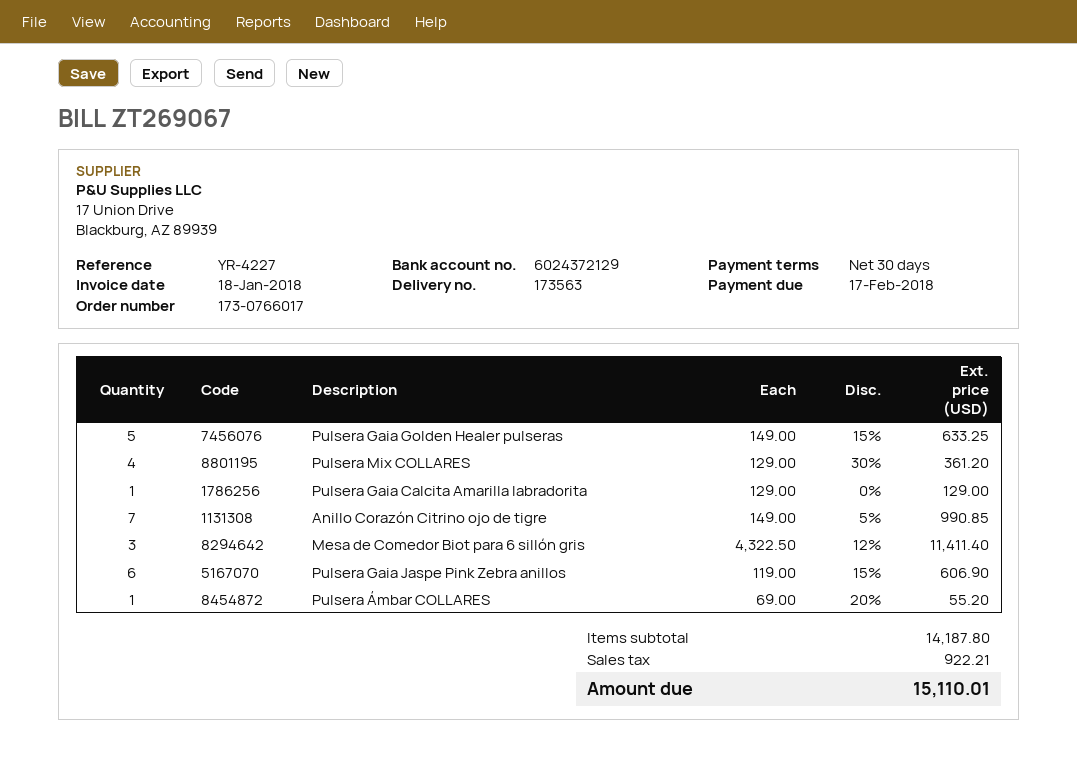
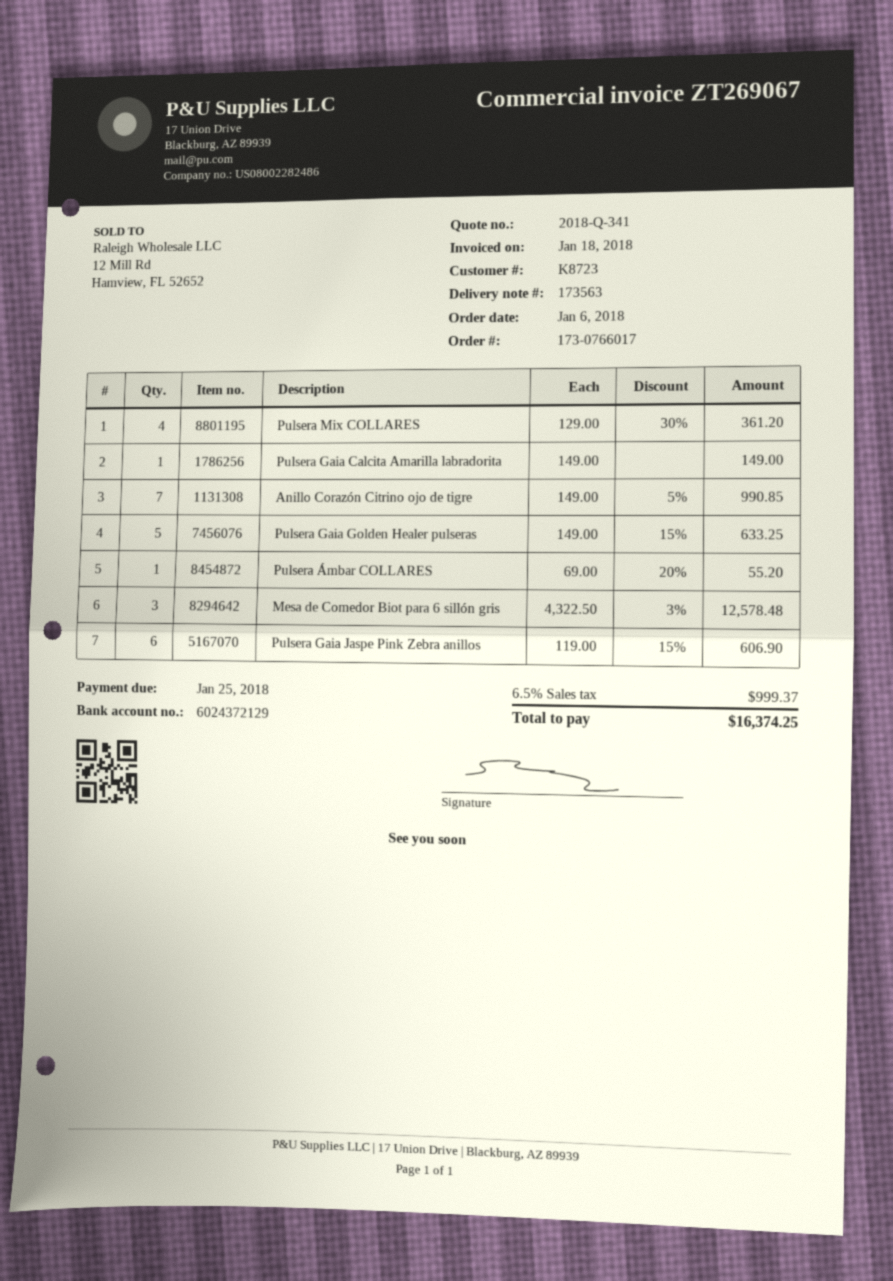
due date: 2018-02-17 -> 2018-01-25
Pulsera Gaia Calcita Amarilla labradorita: 1 x 129.00 = 129.00 -> 1 x 149.00 = 149.00
Mesa de Comedor Biot para 6 sillón gris: 3 x 4322.50 - 12% = 11411.40 -> 3 x 4322.50 - 3% = 12578.48
tax: 922.21 -> 999.37
total: 15110.01 -> 16374.25

